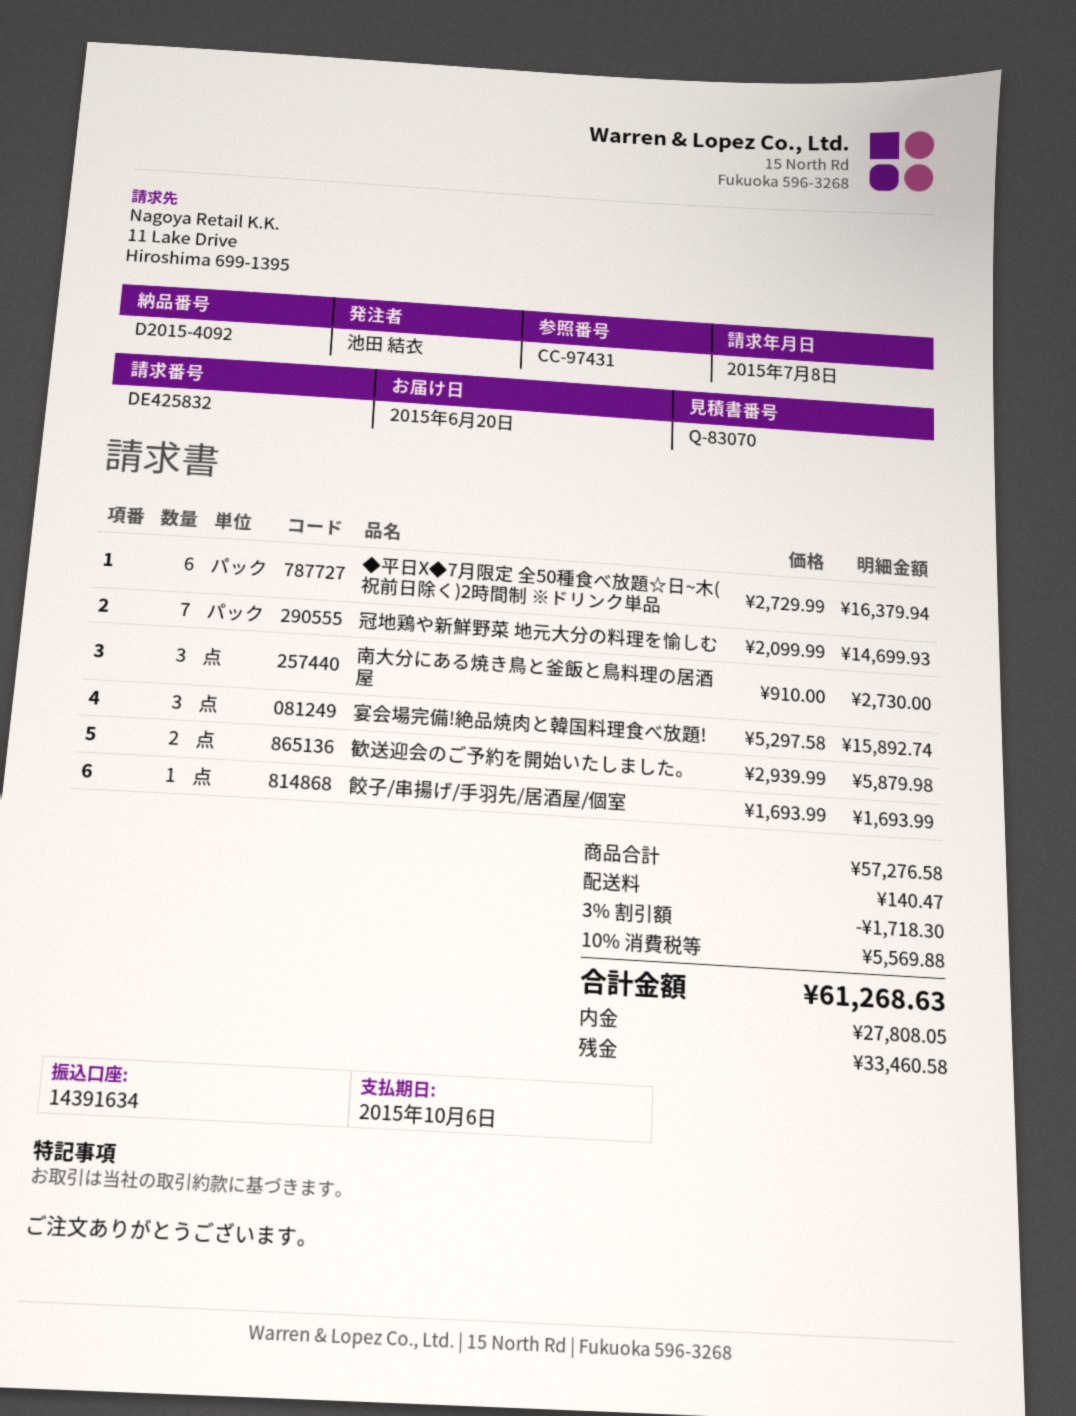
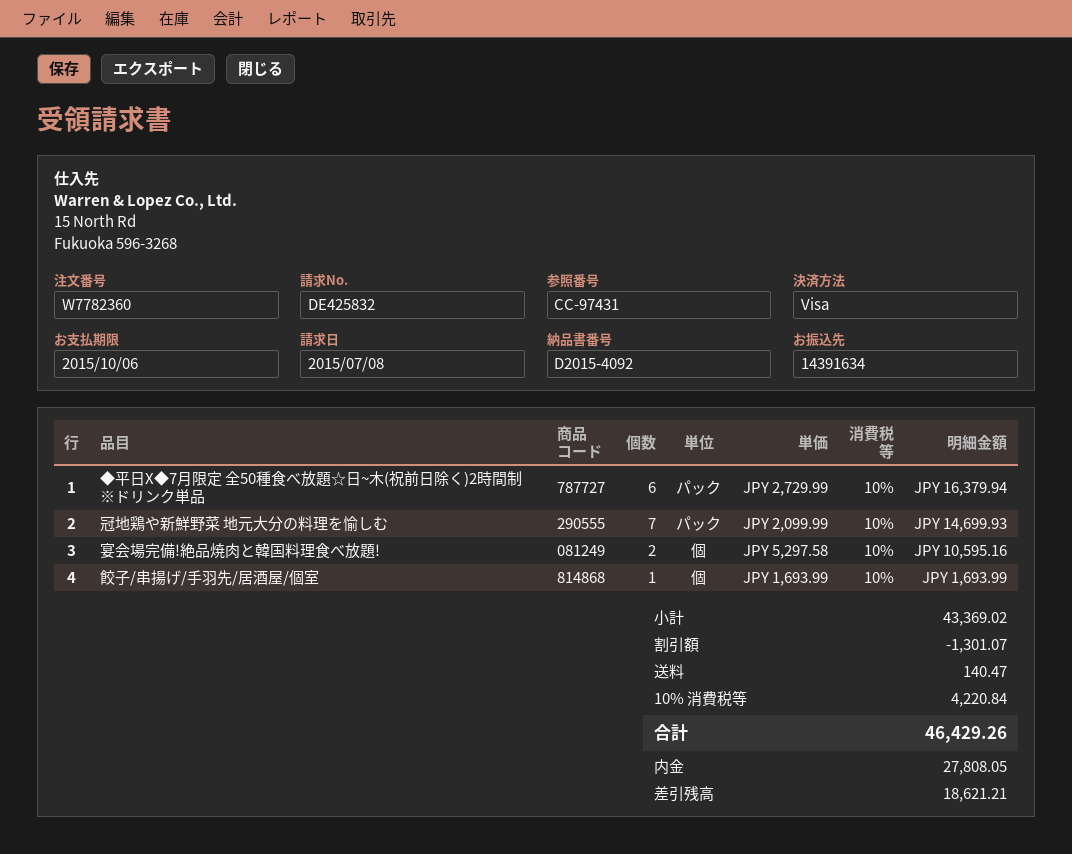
南大分にある焼き鳥と釜飯と鳥料理の居酒屋: 3 x 910.00 = 2730.00 -> none
宴会場完備!絶品焼肉と韓国料理食べ放題!: 3 x 5297.58 = 15892.74 -> 2 x 5297.58 = 10595.16
歓送迎会のご予約を開始いたしました。: 2 x 2939.99 = 5879.98 -> none
subtotal: 57276.58 -> 43369.02
discount: 1718.30 -> 1301.07
tax: 10% = 5569.88 -> 10% = 4220.84
total: 61268.63 -> 46429.26
balance: 33460.58 -> 18621.21

